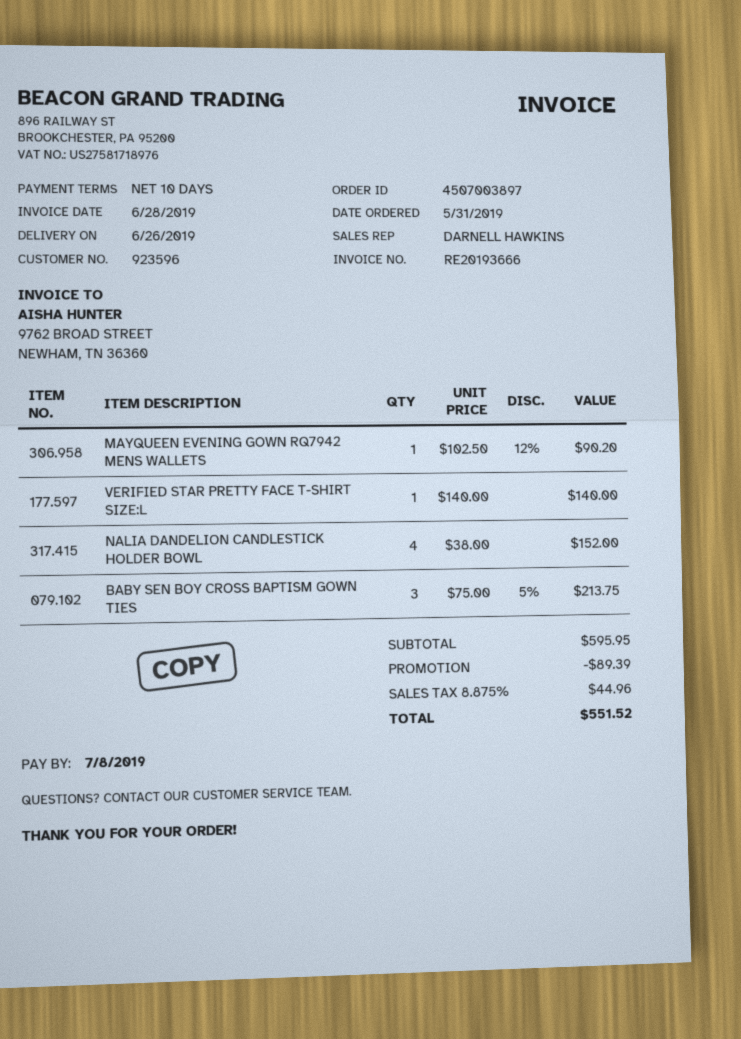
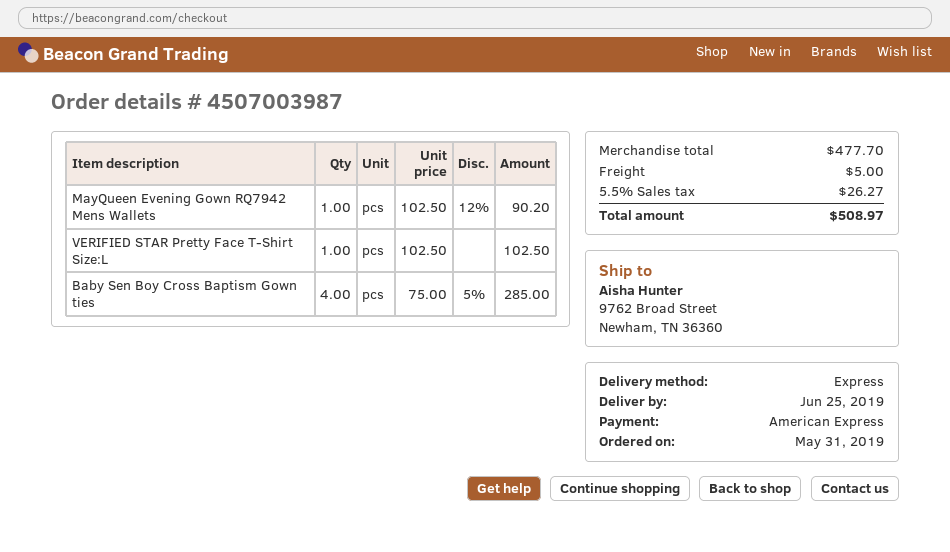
order number: 4507003897 -> 4507003987
delivery date: 2019-06-26 -> 2019-06-25
VERIFIED STAR PRETTY FACE T-SHIRT SIZE:L: 1 x 140.00 = 140.00 -> 1 x 102.50 = 102.50
NALIA DANDELION CANDLESTICK HOLDER BOWL: 4 x 38.00 = 152.00 -> none
BABY SEN BOY CROSS BAPTISM GOWN TIES: 3 x 75.00 - 5% = 213.75 -> 4 x 75.00 - 5% = 285.00
subtotal: 595.95 -> 477.70
discount: 89.39 -> none
shipping: none -> 5.00
tax: 8.875% = 44.96 -> 5.5% = 26.27
total: 551.52 -> 508.97

